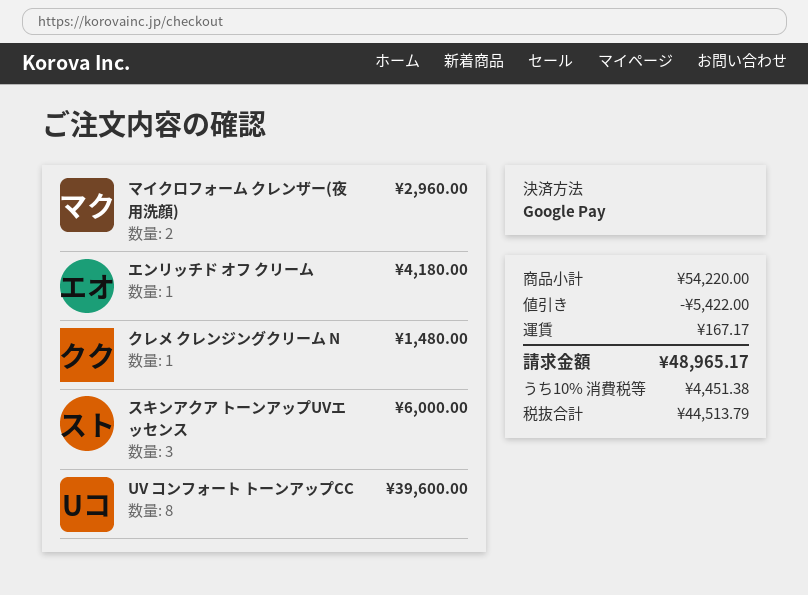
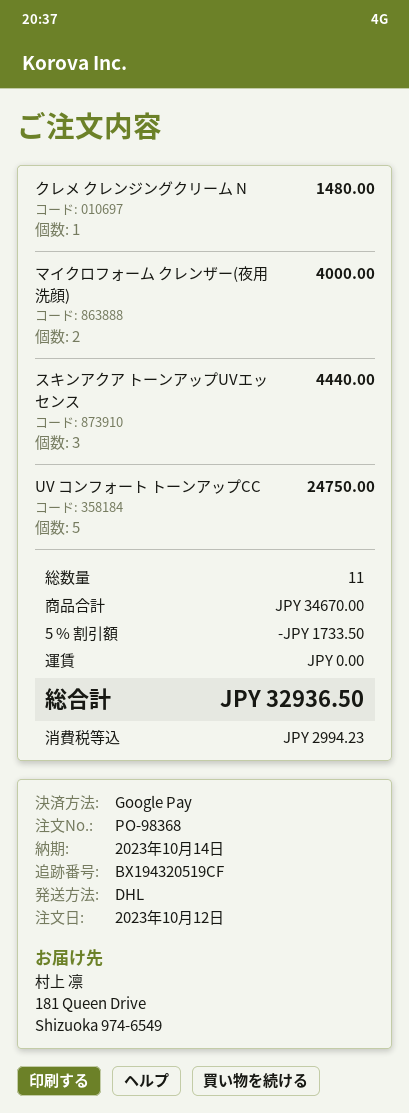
マイクロフォーム クレンザー(夜用洗顔): 2 for 2960.00 -> 2 for 4000.00
エンリッチド オフ クリーム: 1 for 4180.00 -> none
スキンアクア トーンアップUVエッセンス: 3 for 6000.00 -> 3 for 4440.00
UV コンフォート トーンアップCC: 8 for 39600.00 -> 5 for 24750.00
subtotal: 54220.00 -> 34670.00
discount: 5422.00 -> 1733.50
shipping: 167.17 -> 0.00
tax: 4451.38 -> 2994.23
total: 48965.17 -> 32936.50

